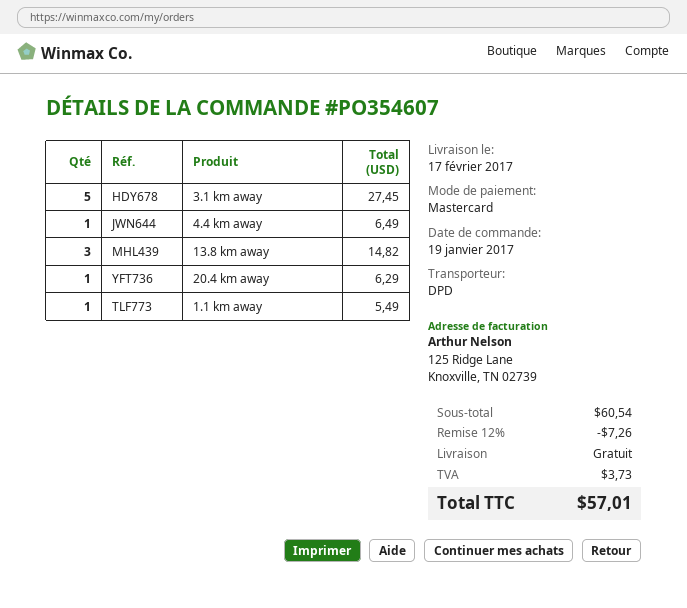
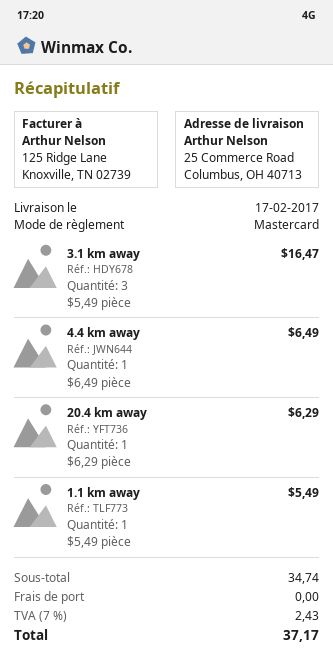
3.1 km away: 5 for 27.45 -> 3 for 16.47
13.8 km away: 3 for 14.82 -> none
subtotal: 60.54 -> 34.74
discount: 12% = 7.26 -> none
tax: 3.73 -> 2.43
total: 57.01 -> 37.17

